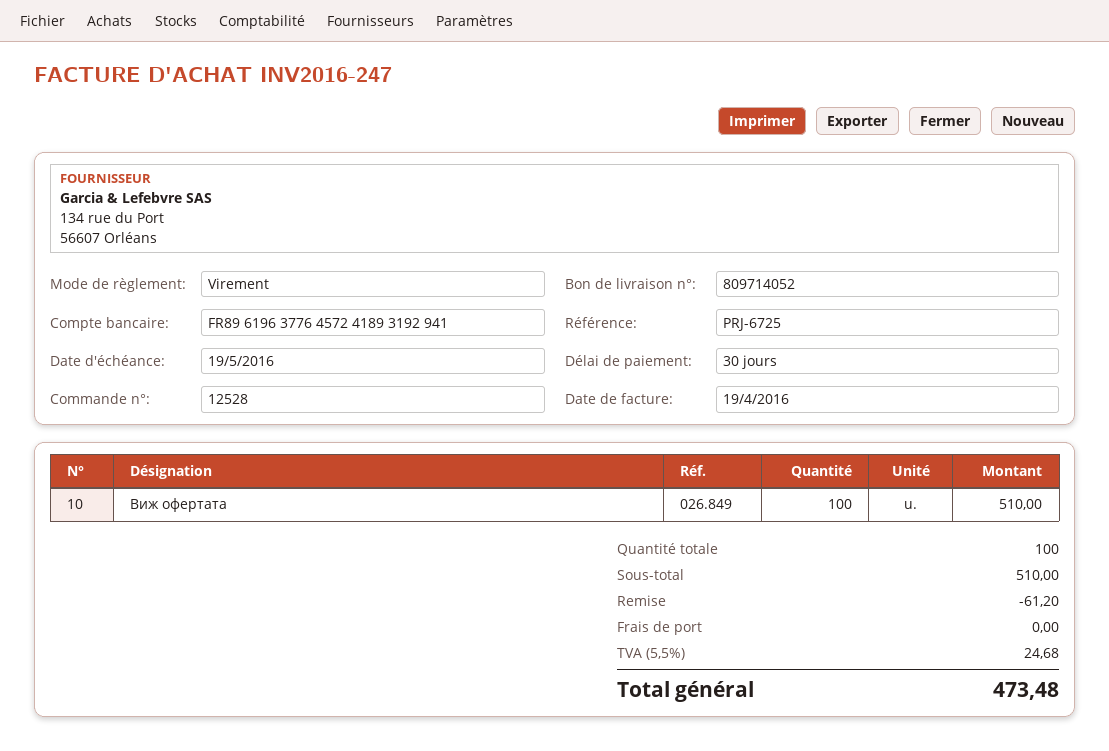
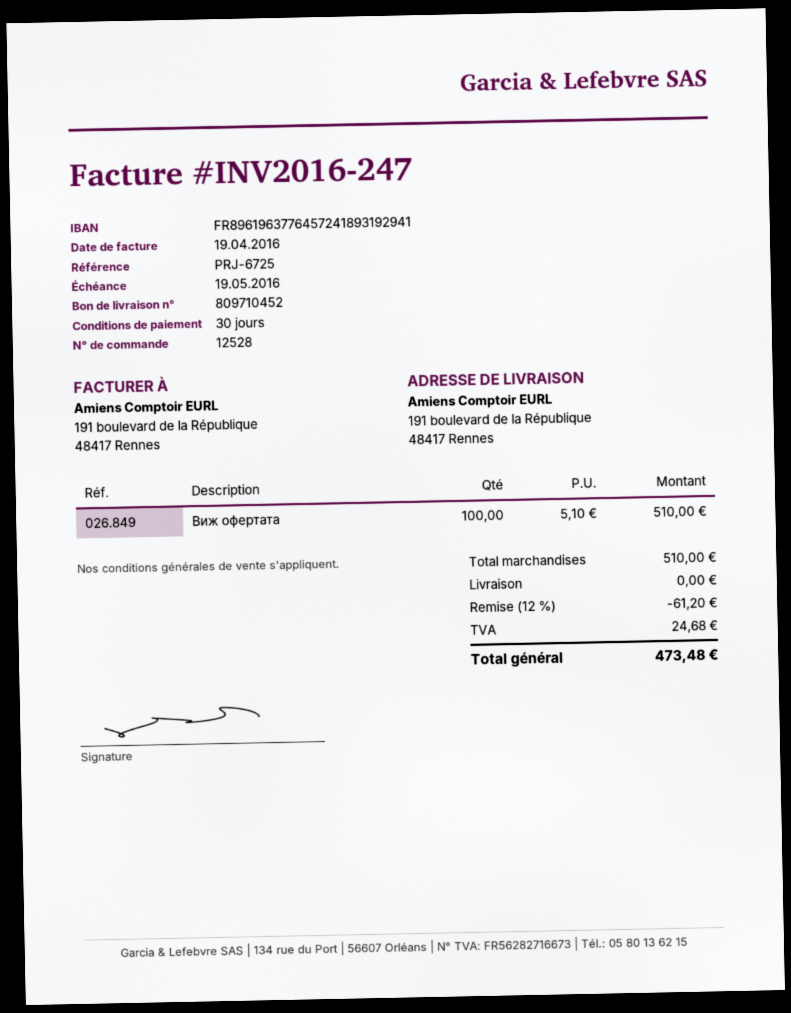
delivery note number: 809714052 -> 809710452

